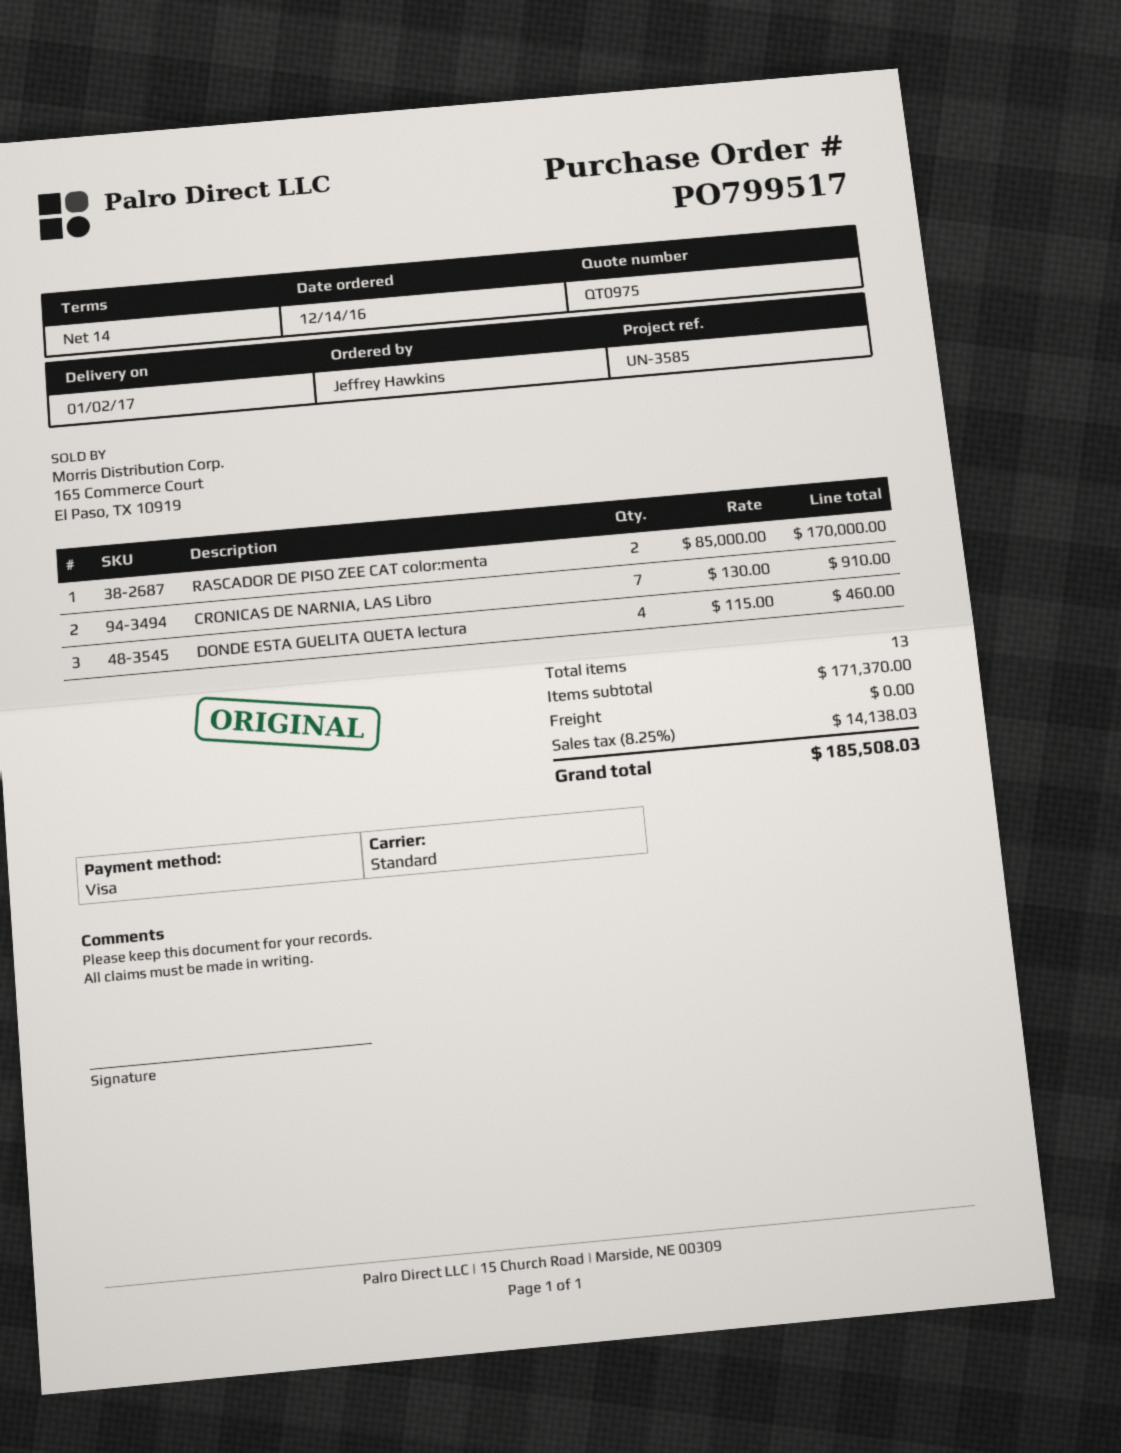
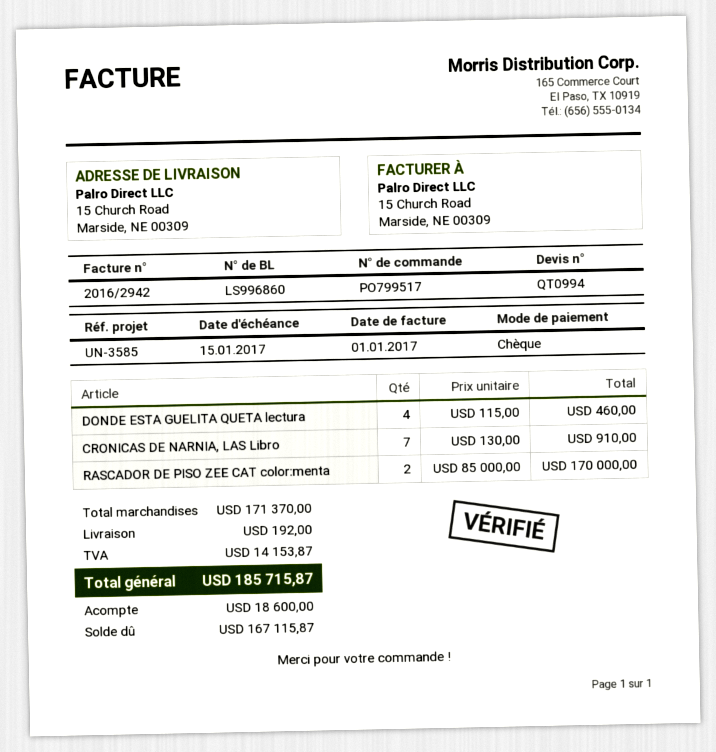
quote number: QT0975 -> QT0994
payment method: Visa -> cheque
shipping: 0.00 -> 192.00
tax: 14138.03 -> 14153.87
total: 185508.03 -> 185715.87

